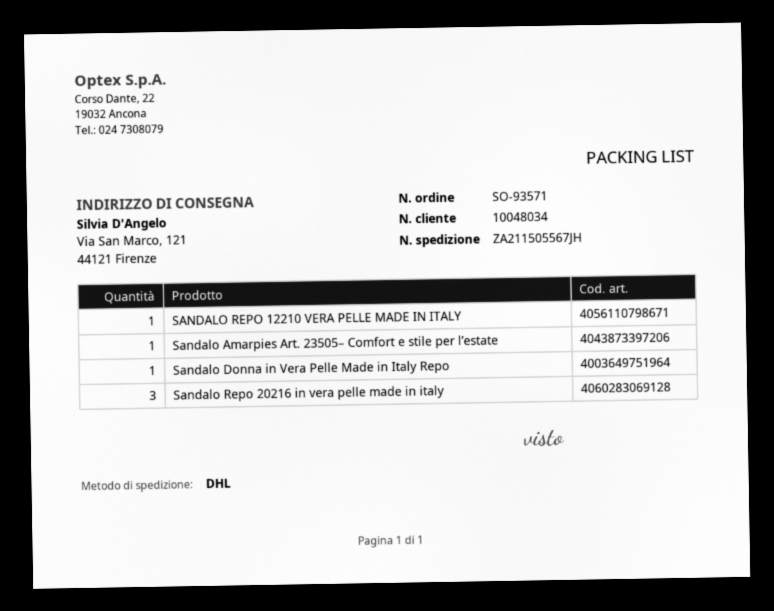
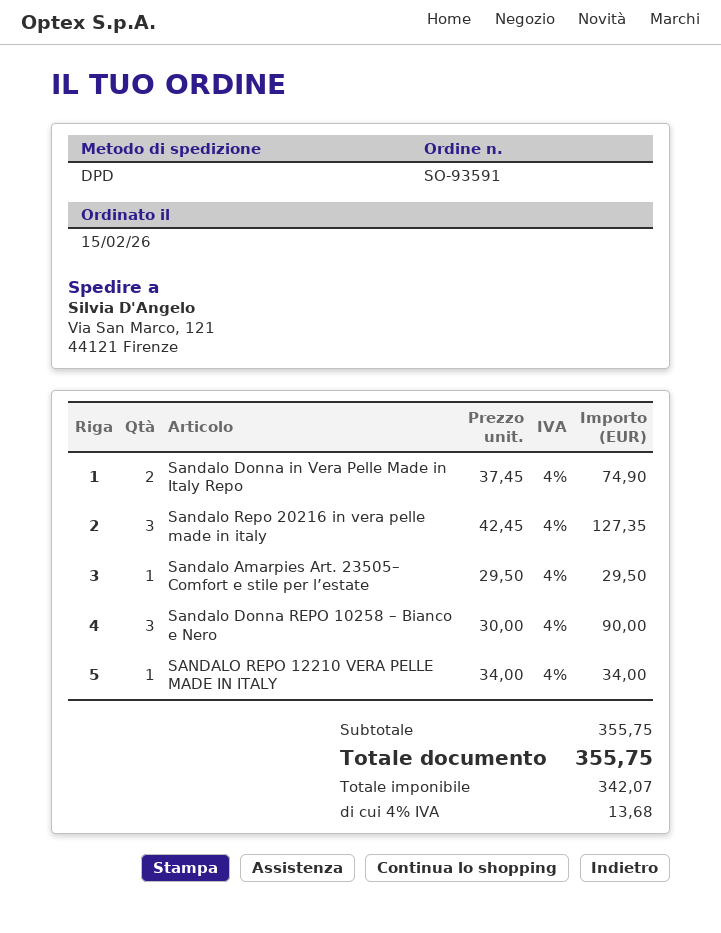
order number: SO-93571 -> SO-93591
shipping method: DHL -> DPD
Sandalo Donna in Vera Pelle Made in Italy Repo: 1 -> 2
Sandalo Donna REPO 10258 – Bianco e Nero: none -> 3

